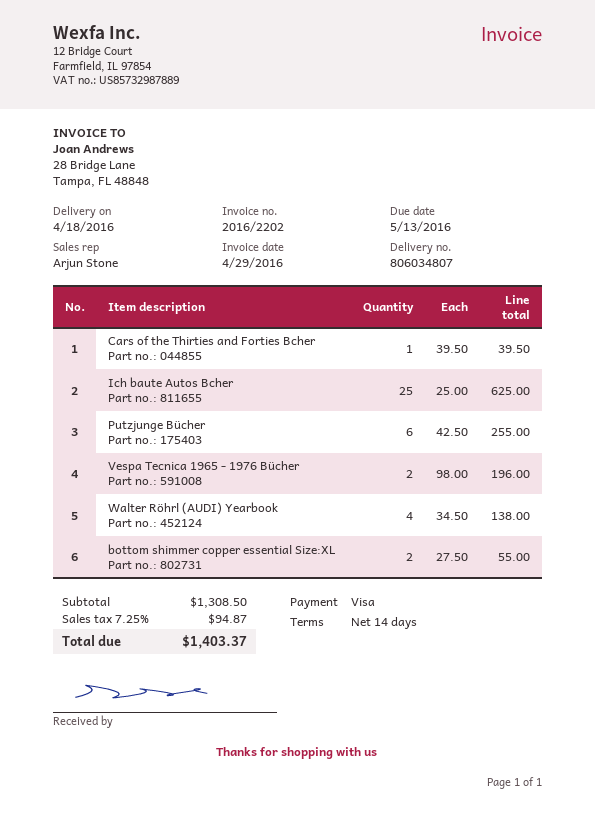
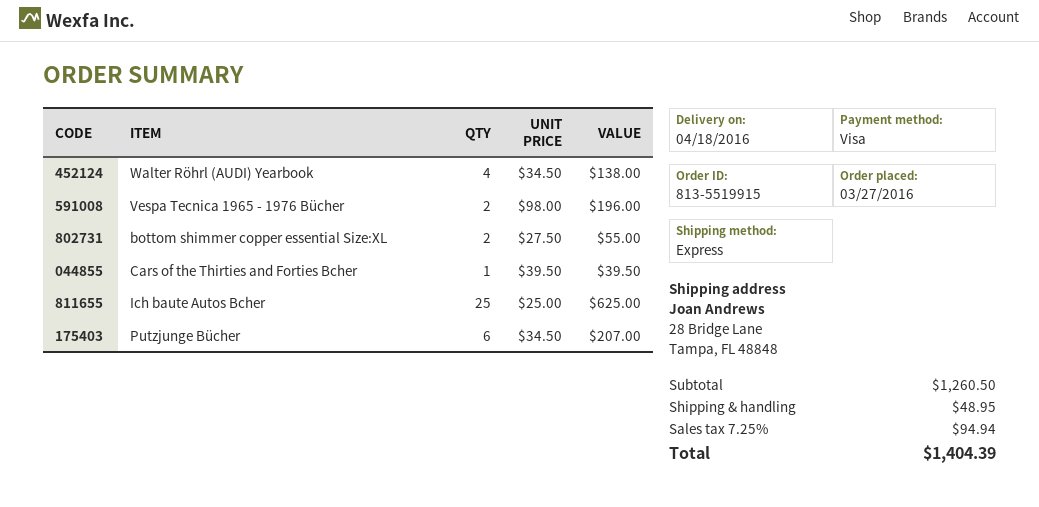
Putzjunge Bücher: 6 x 42.50 = 255.00 -> 6 x 34.50 = 207.00
subtotal: 1308.50 -> 1260.50
shipping: none -> 48.95
tax: 7.25% = 94.87 -> 7.25% = 94.94
total: 1403.37 -> 1404.39

